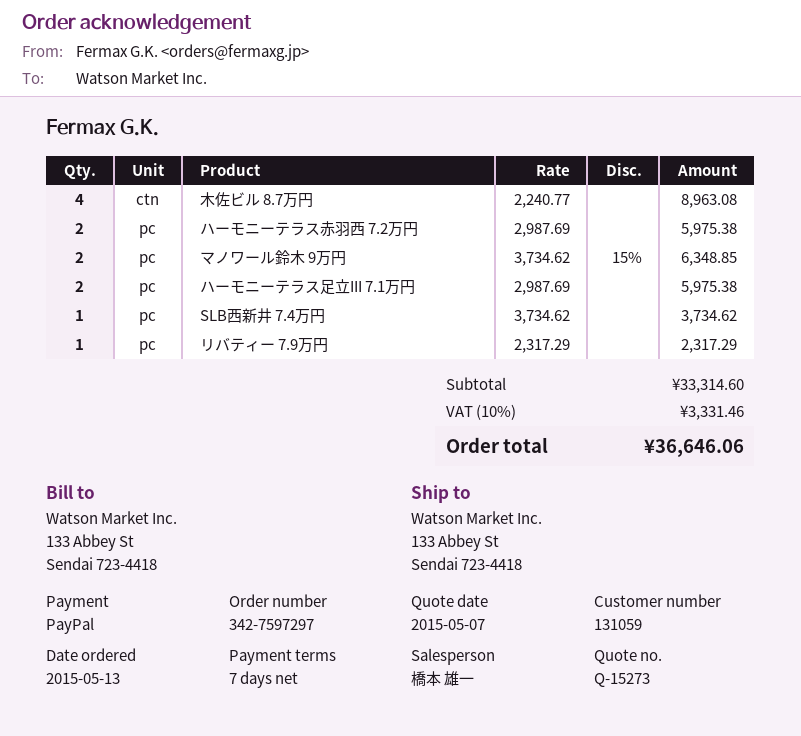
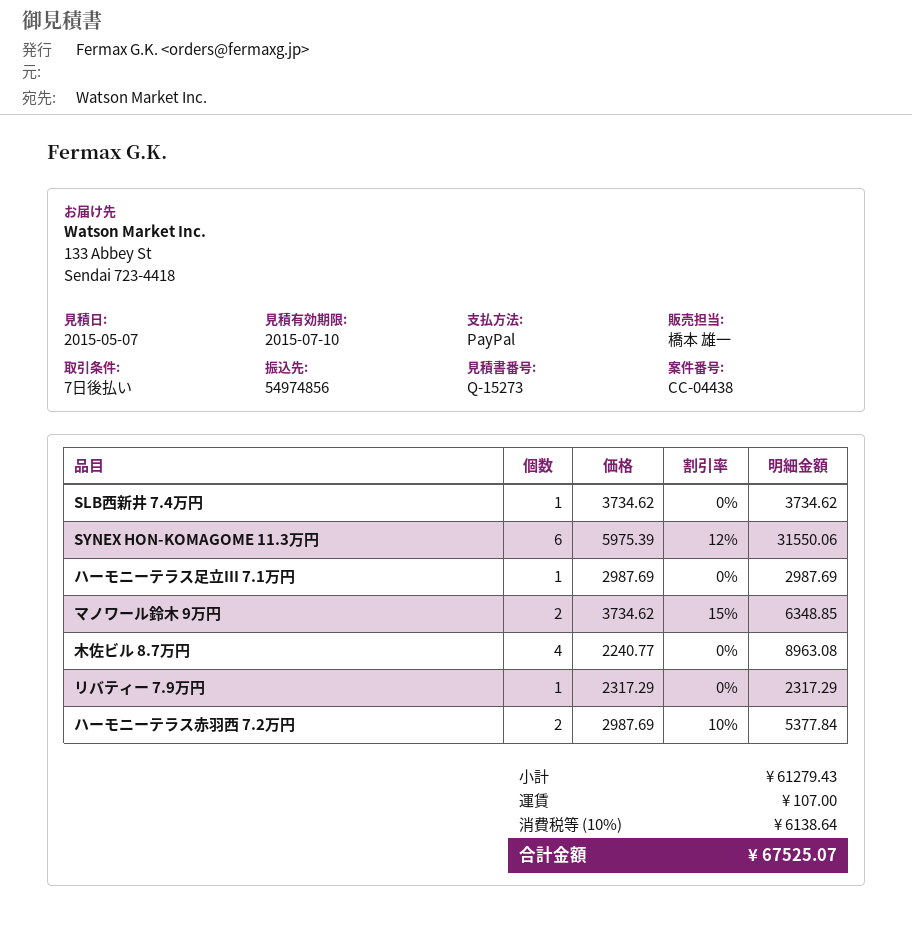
ハーモニーテラス赤羽西 7.2万円: 2 x 2987.69 = 5975.38 -> 2 x 2987.69 - 10% = 5377.84
ハーモニーテラス足立III 7.1万円: 2 x 2987.69 = 5975.38 -> 1 x 2987.69 = 2987.69
SYNEX HON-KOMAGOME 11.3万円: none -> 6 x 5975.39 - 12% = 31550.06
subtotal: 33314.60 -> 61279.43
shipping: none -> 107.00
tax: 10% = 3331.46 -> 10% = 6138.64
total: 36646.06 -> 67525.07

